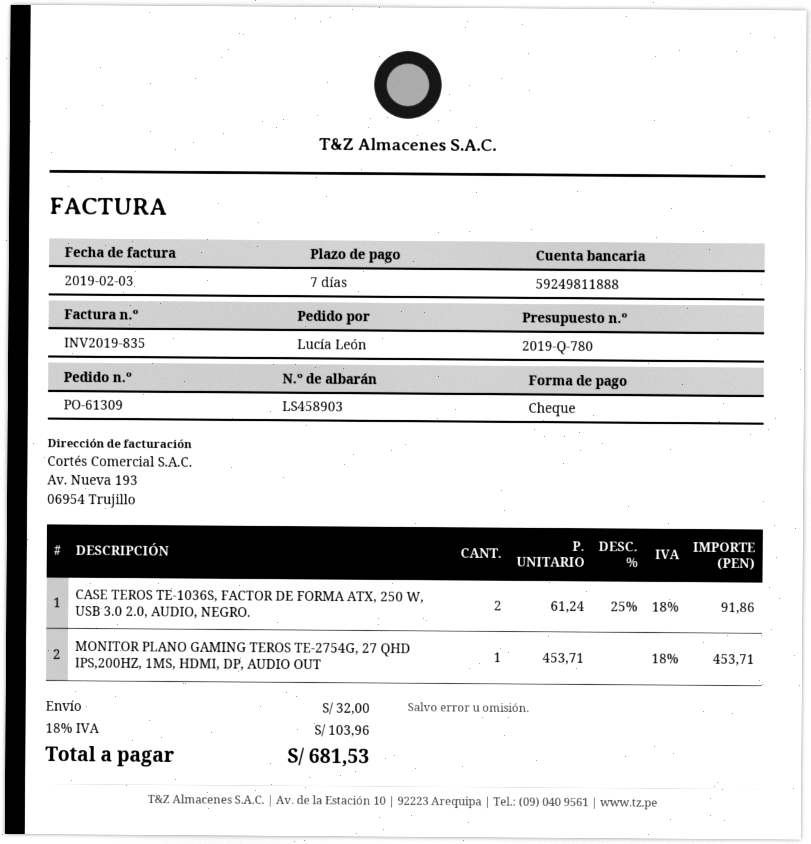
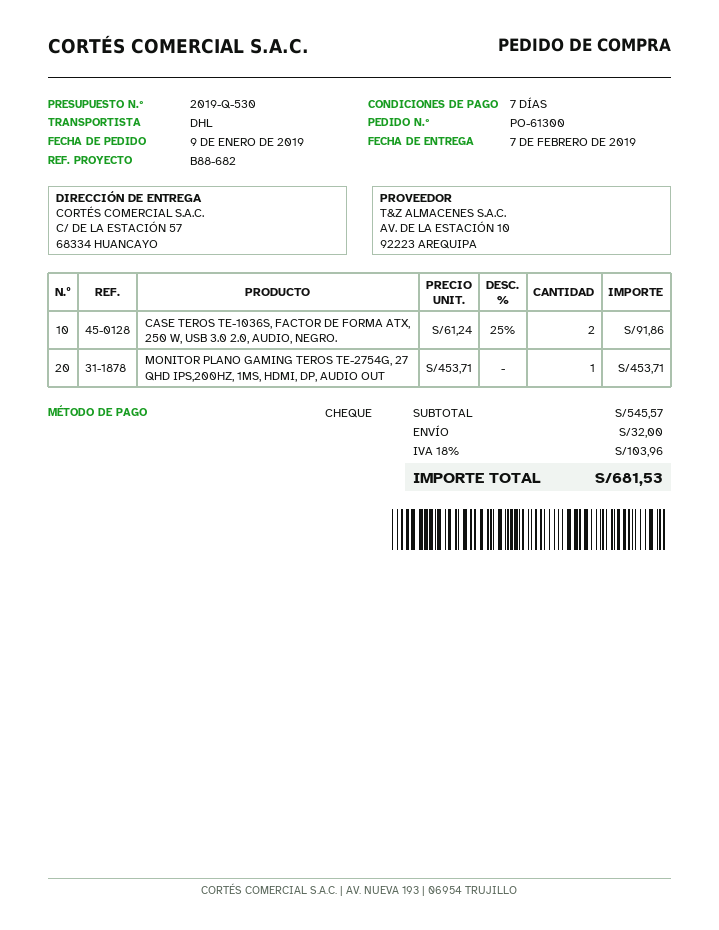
quote number: 2019-Q-780 -> 2019-Q-530
order number: PO-61309 -> PO-61300

